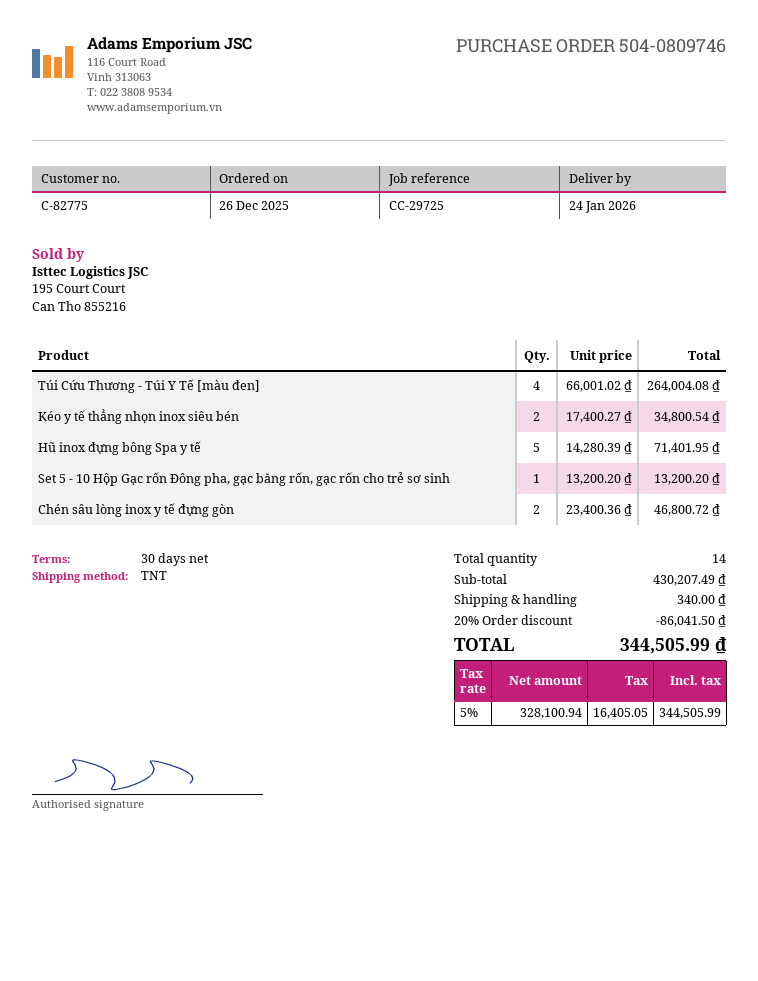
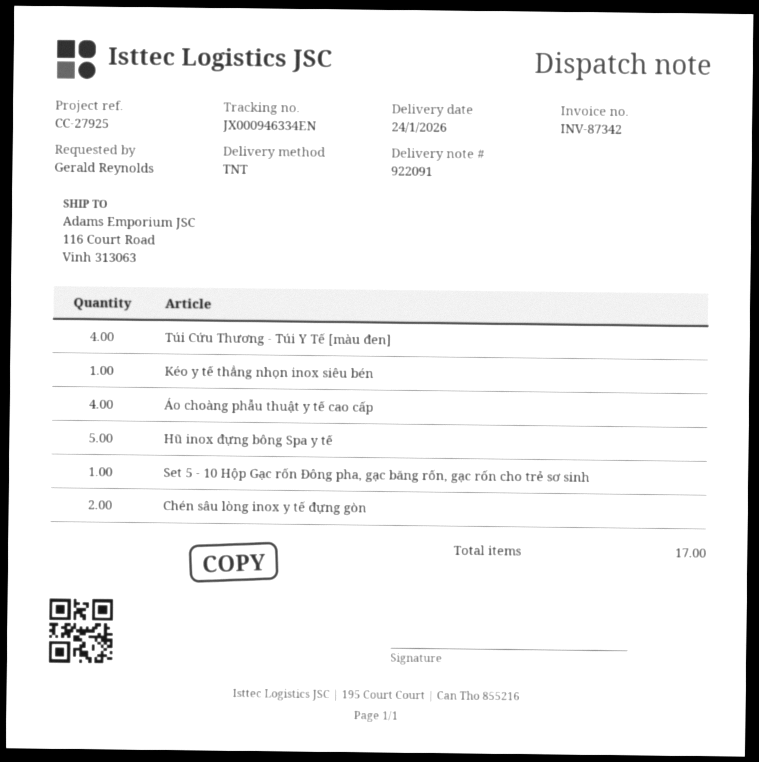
reference: CC-29725 -> CC-27925
Kéo y tế thẳng nhọn inox siêu bén: 2 -> 1
Áo choàng phẫu thuật y tế cao cấp: none -> 4
total quantity: 14 -> 17

